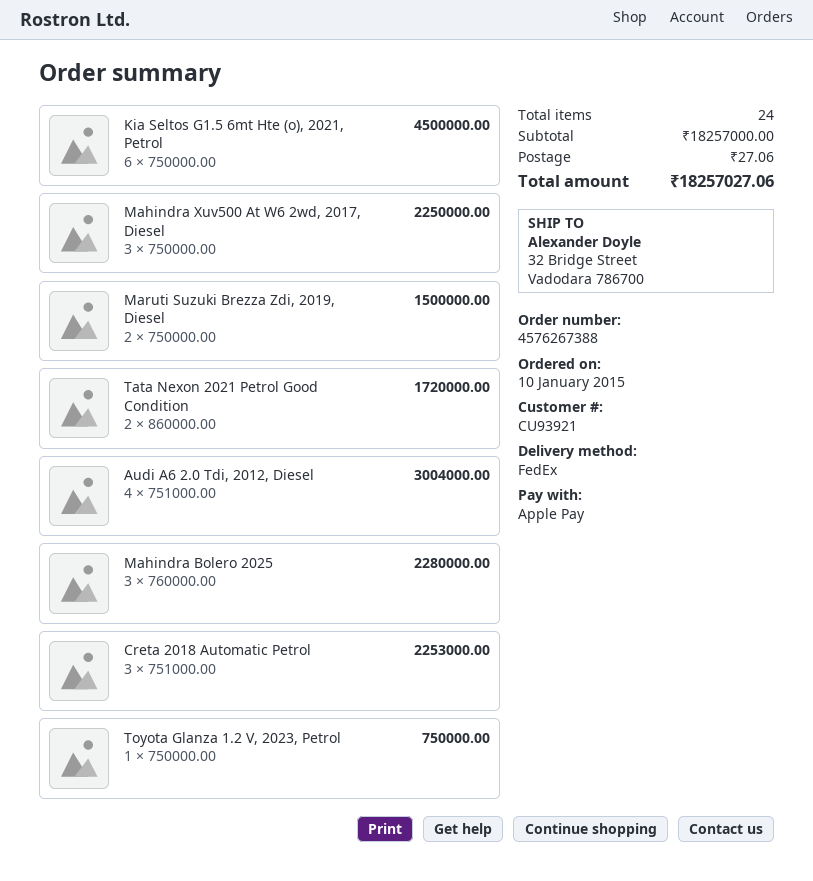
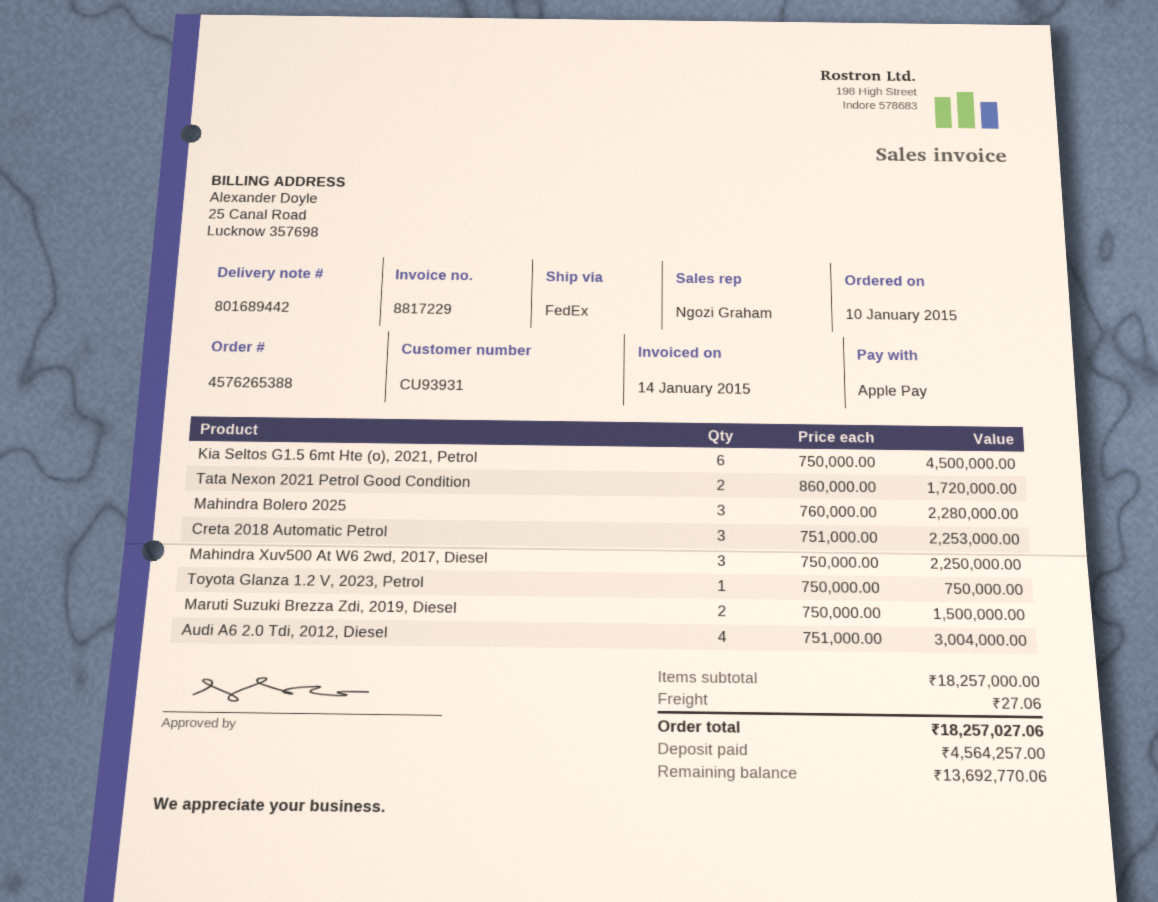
order number: 4576267388 -> 4576265388
customer number: CU93921 -> CU93931

